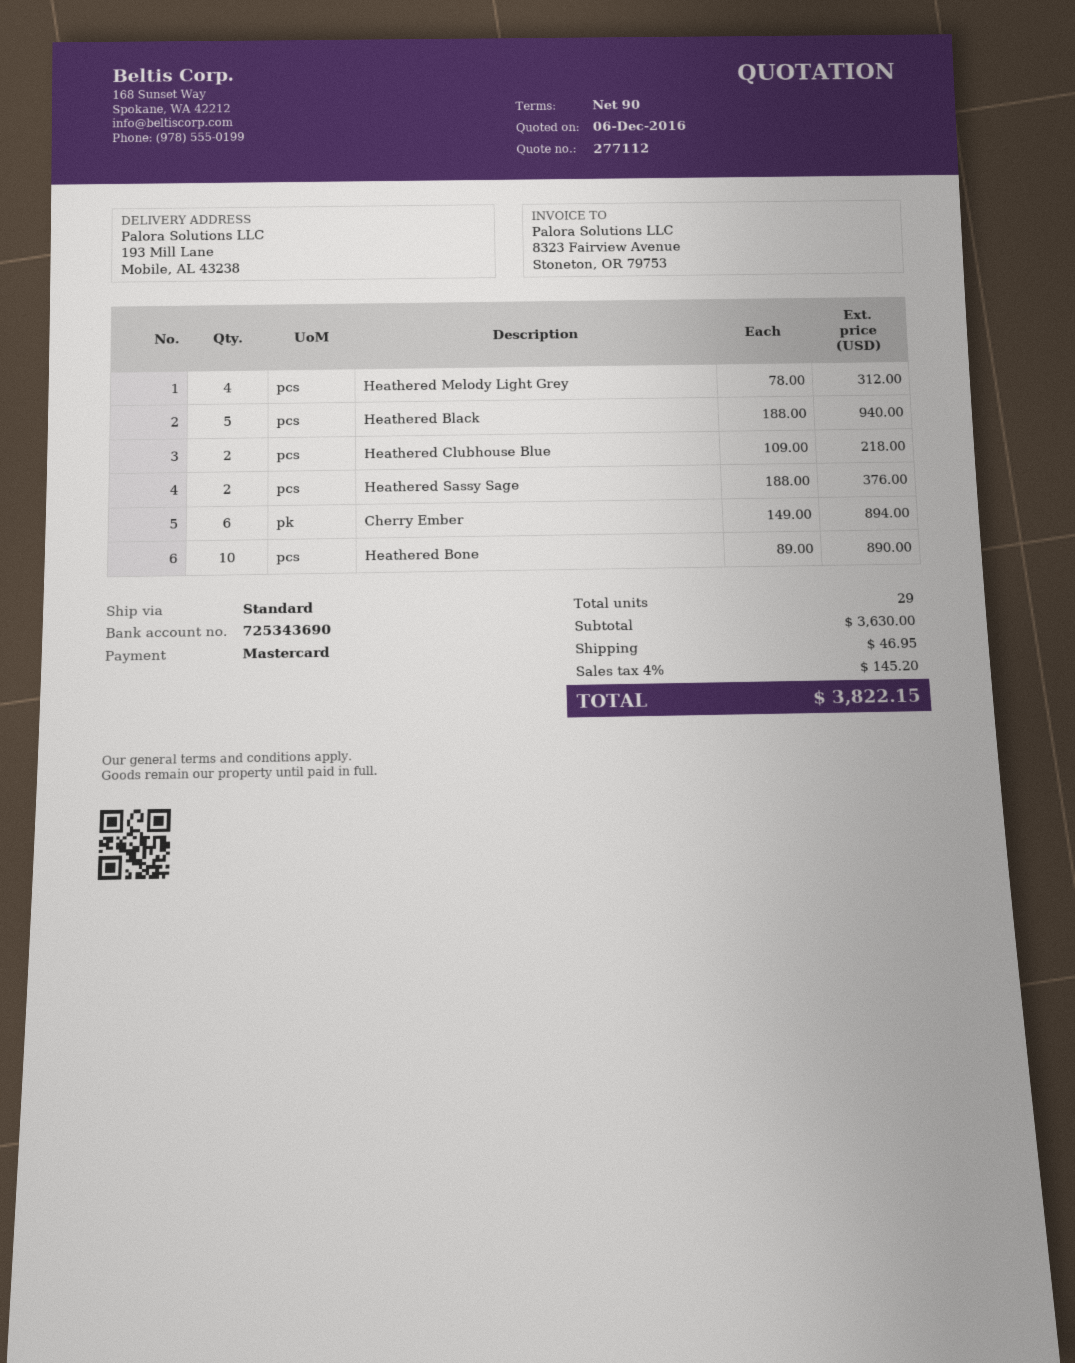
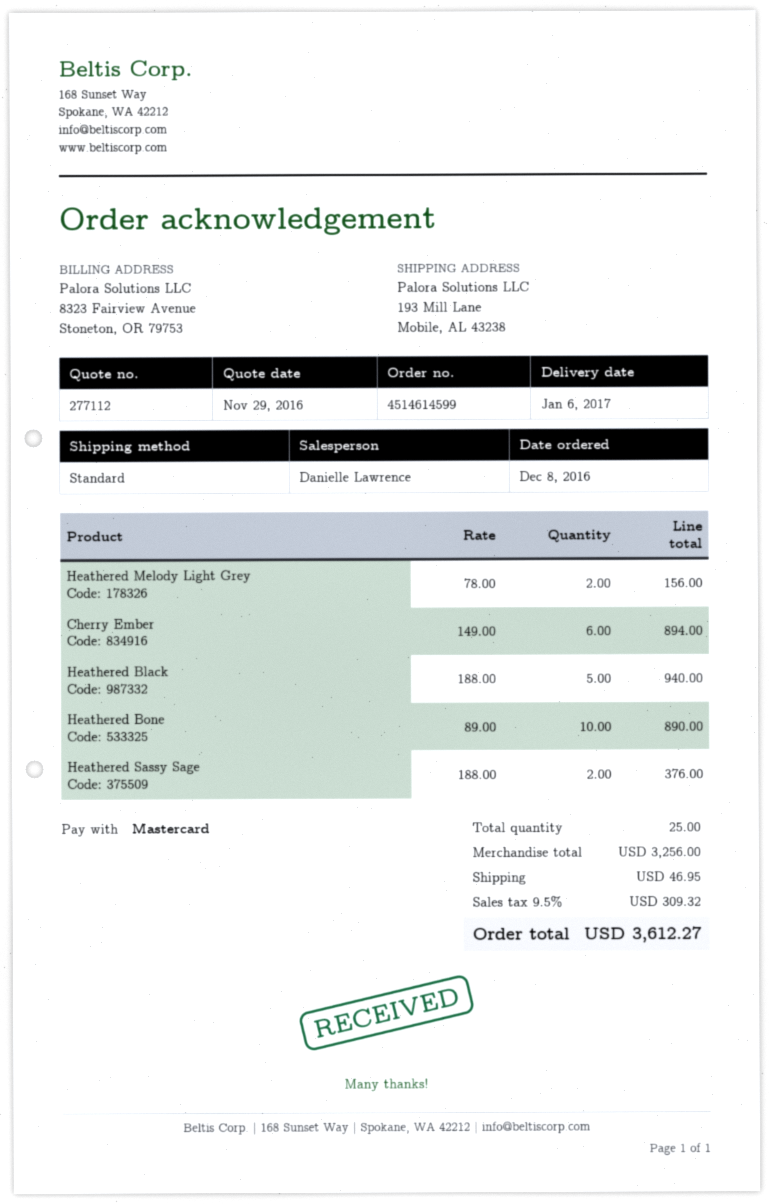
quote date: 2016-12-06 -> 2016-11-29
Heathered Melody Light Grey: 4 x 78.00 = 312.00 -> 2 x 78.00 = 156.00
Heathered Clubhouse Blue: 2 x 109.00 = 218.00 -> none
total quantity: 29 -> 25
subtotal: 3630.00 -> 3256.00
tax: 4% = 145.20 -> 9.5% = 309.32
total: 3822.15 -> 3612.27

